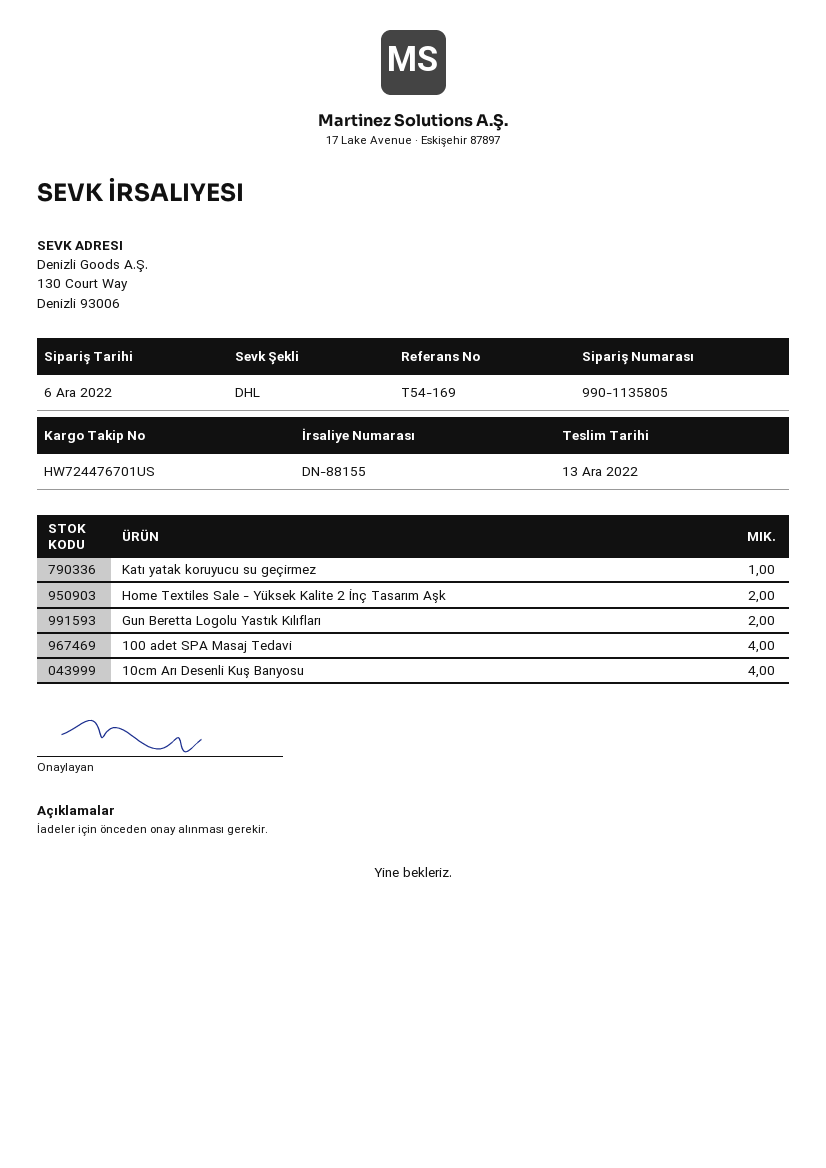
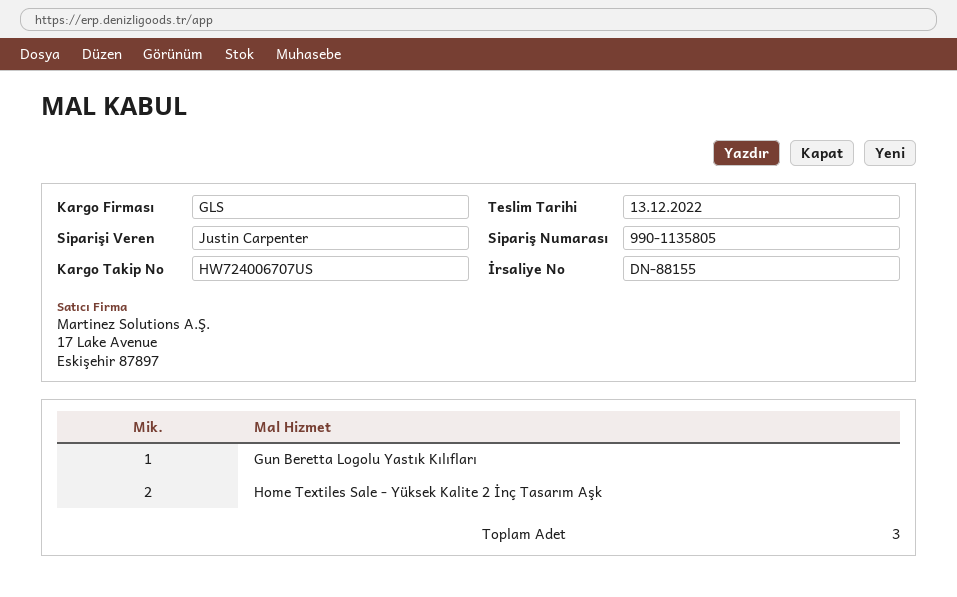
shipping method: DHL -> GLS
tracking number: HW724476701US -> HW724006707US
Katı yatak koruyucu su geçirmez: 1 -> none
Gun Beretta Logolu Yastık Kılıfları: 2 -> 1
100 adet SPA Masaj Tedavi: 4 -> none
10cm Arı Desenli Kuş Banyosu: 4 -> none

